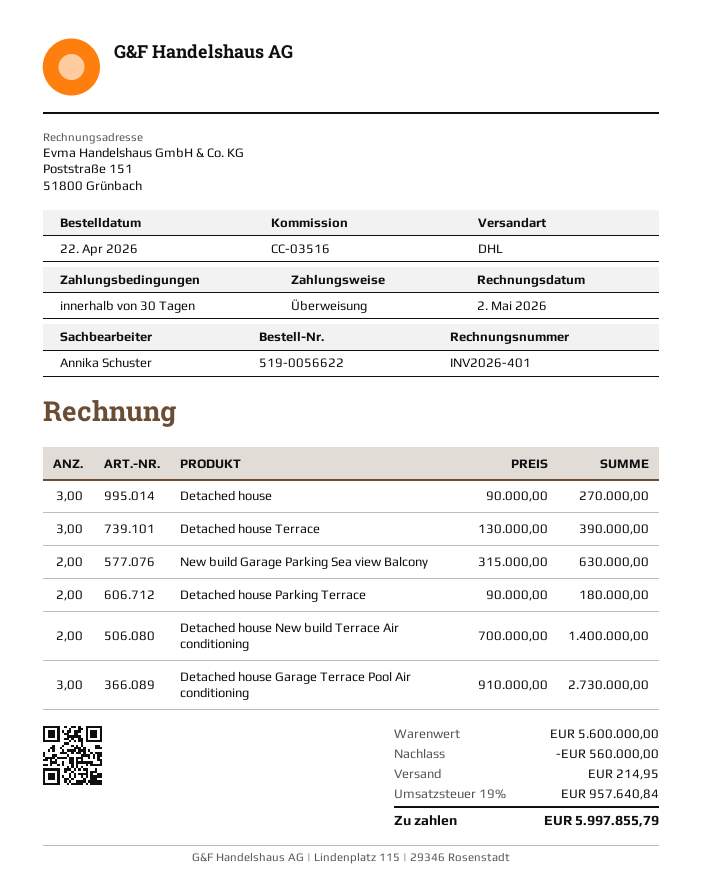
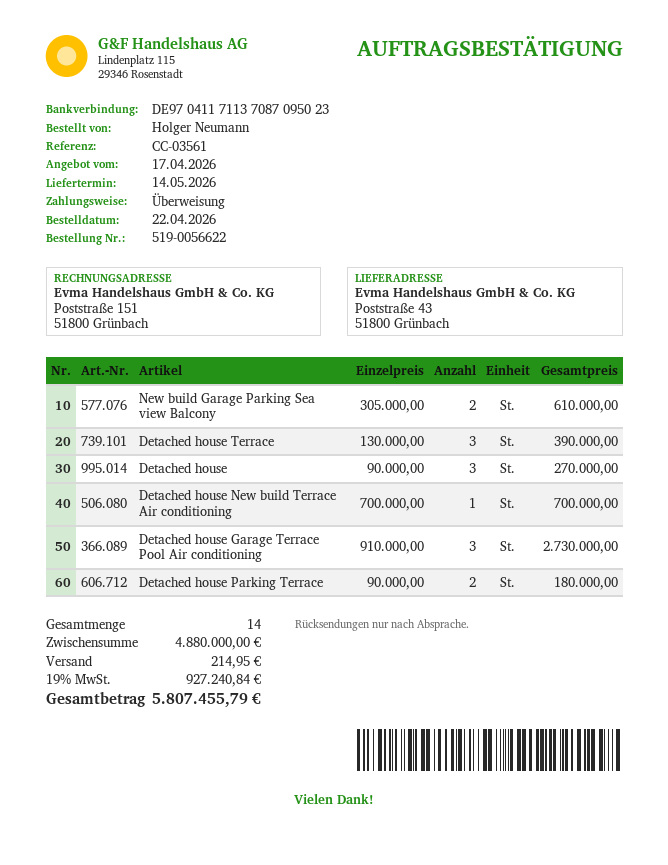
reference: CC-03516 -> CC-03561
New build Garage Parking Sea view Balcony: 2 x 315000.00 = 630000.00 -> 2 x 305000.00 = 610000.00
Detached house New build Terrace Air conditioning: 2 x 700000.00 = 1400000.00 -> 1 x 700000.00 = 700000.00
subtotal: 5600000.00 -> 4880000.00
discount: 560000.00 -> none
tax: 19% = 957640.84 -> 19% = 927240.84
total: 5997855.79 -> 5807455.79

